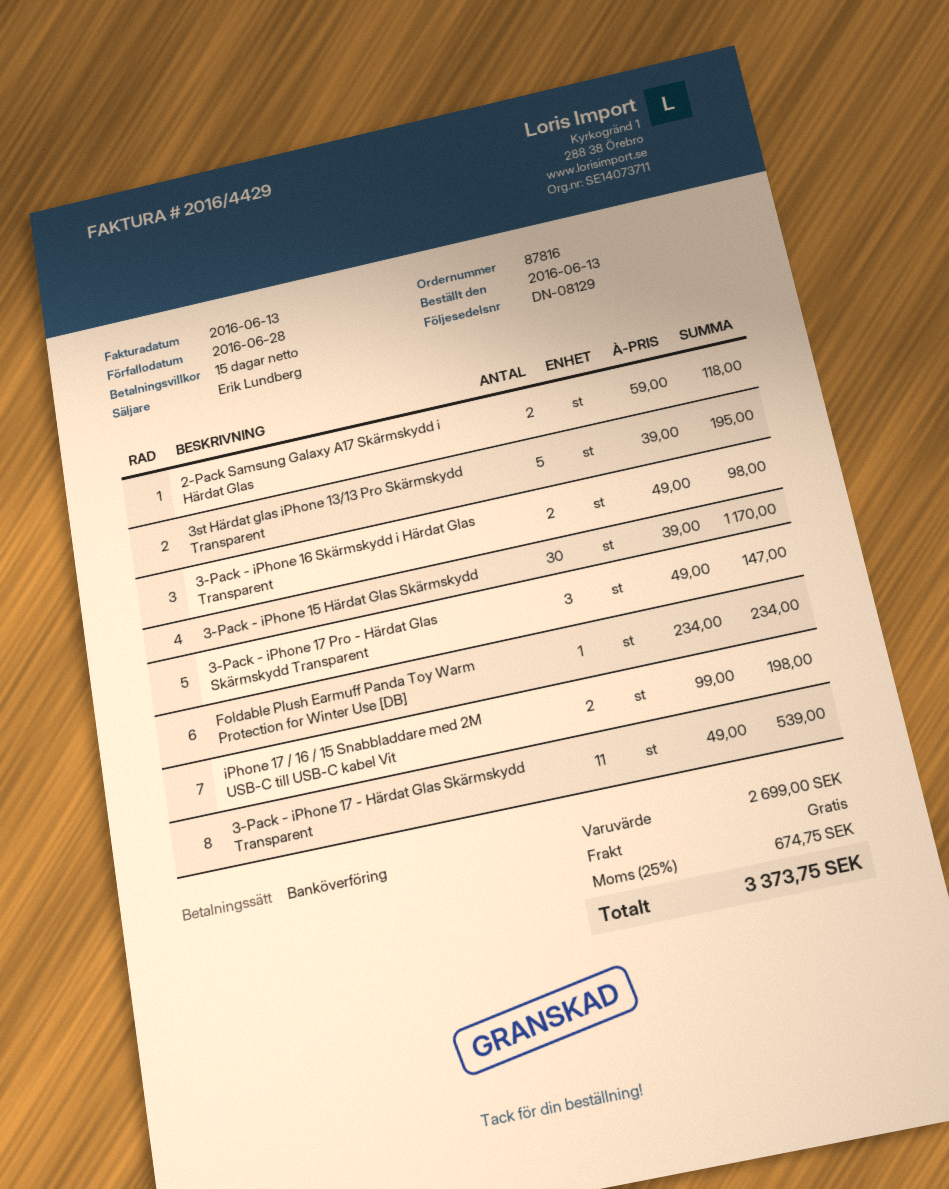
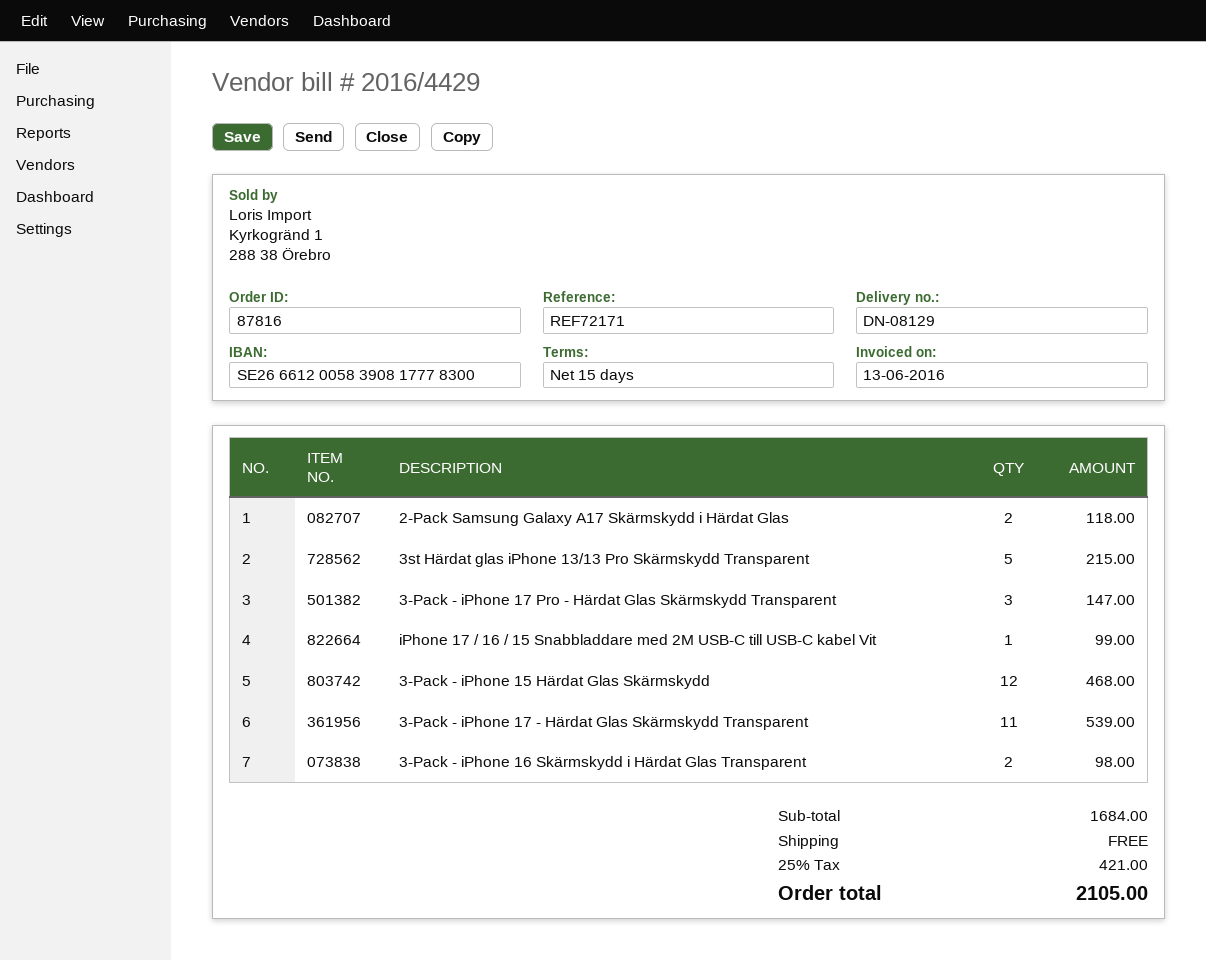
3st Härdat glas iPhone 13/13 Pro Skärmskydd Transparent: 5 for 195.00 -> 5 for 215.00
3-Pack - iPhone 15 Härdat Glas Skärmskydd: 30 for 1170.00 -> 12 for 468.00
Foldable Plush Earmuff Panda Toy Warm Protection for Winter Use [DB]: 1 for 234.00 -> none
iPhone 17 / 16 / 15 Snabbladdare med 2M USB-C till USB-C kabel Vit: 2 for 198.00 -> 1 for 99.00
subtotal: 2699.00 -> 1684.00
tax: 25% = 674.75 -> 25% = 421.00
total: 3373.75 -> 2105.00

